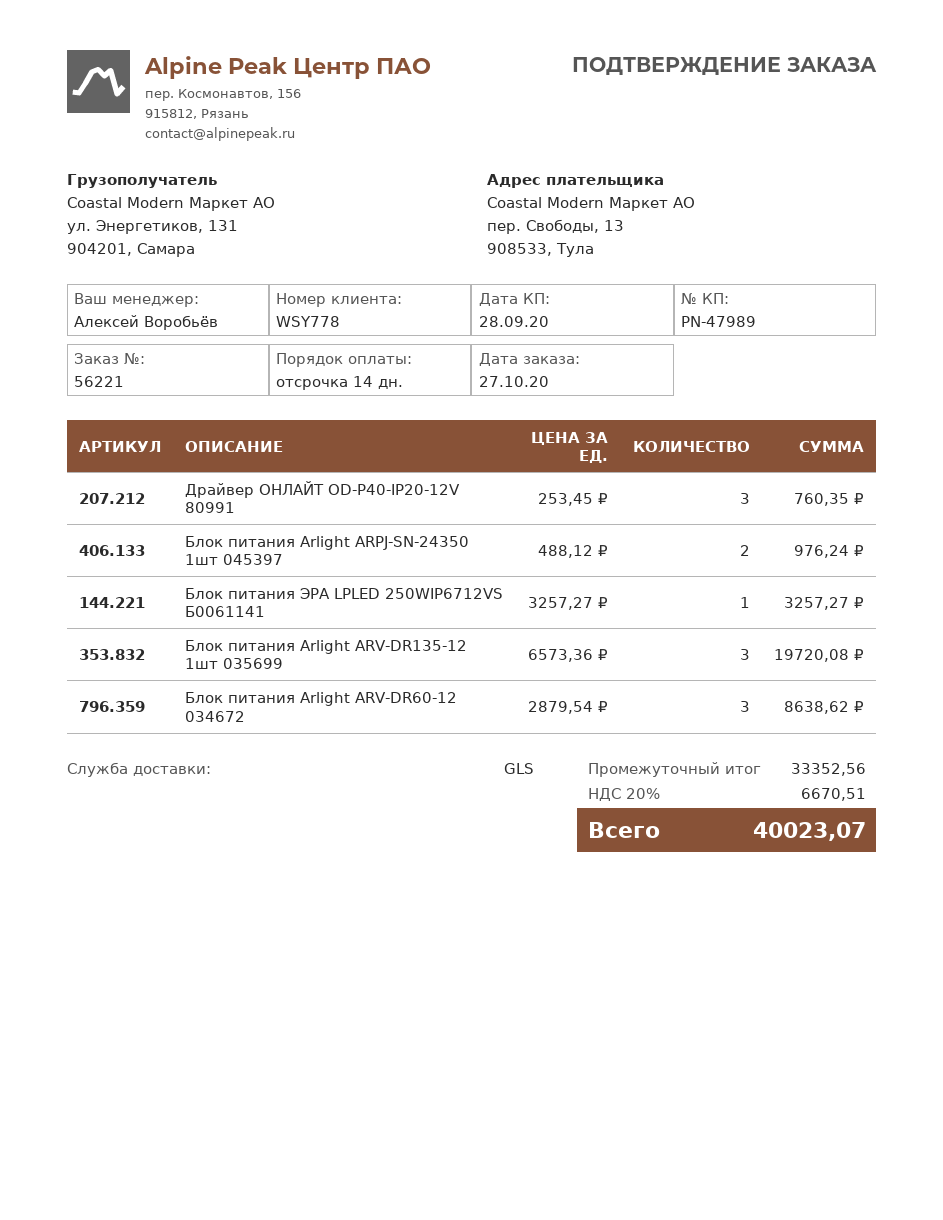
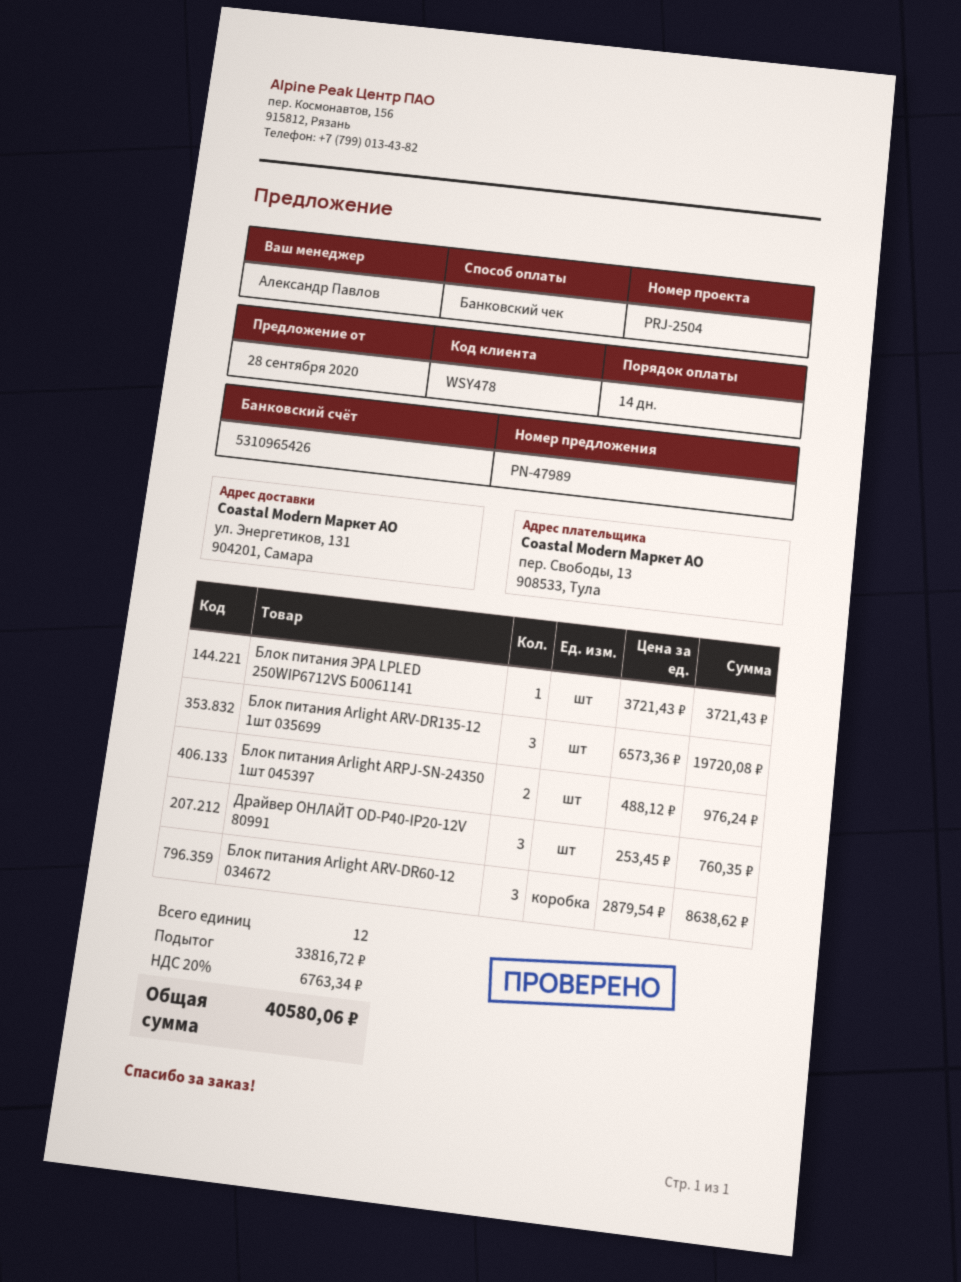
customer number: WSY778 -> WSY478
sales rep: Алексей Воробьёв -> Александр Павлов
Блок питания ЭРА LPLED 250WIP6712VS Б0061141: 1 x 3257.27 = 3257.27 -> 1 x 3721.43 = 3721.43
subtotal: 33352.56 -> 33816.72
tax: 20% = 6670.51 -> 20% = 6763.34
total: 40023.07 -> 40580.06

